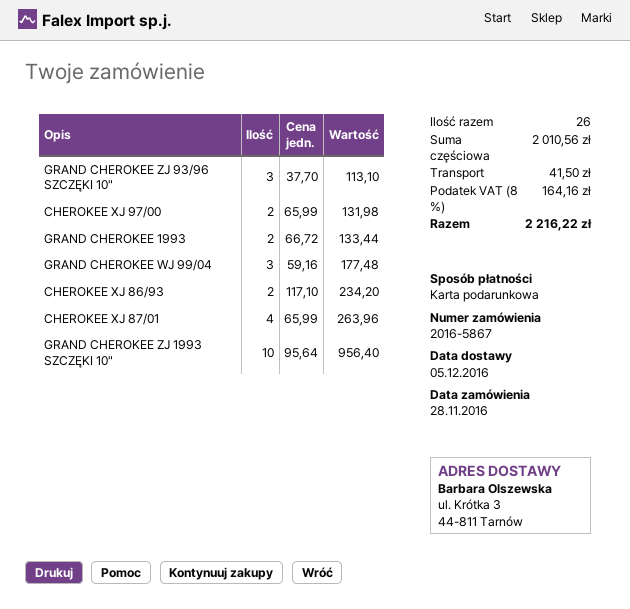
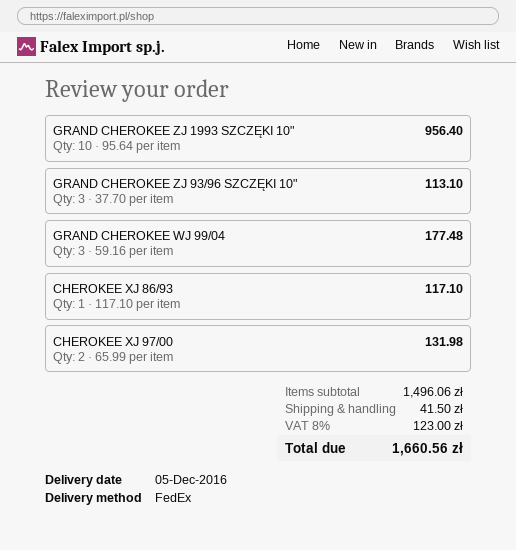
GRAND CHEROKEE 1993: 2 x 66.72 = 133.44 -> none
CHEROKEE XJ 86/93: 2 x 117.10 = 234.20 -> 1 x 117.10 = 117.10
CHEROKEE XJ 87/01: 4 x 65.99 = 263.96 -> none
subtotal: 2010.56 -> 1496.06
tax: 8% = 164.16 -> 8% = 123.00
total: 2216.22 -> 1660.56

